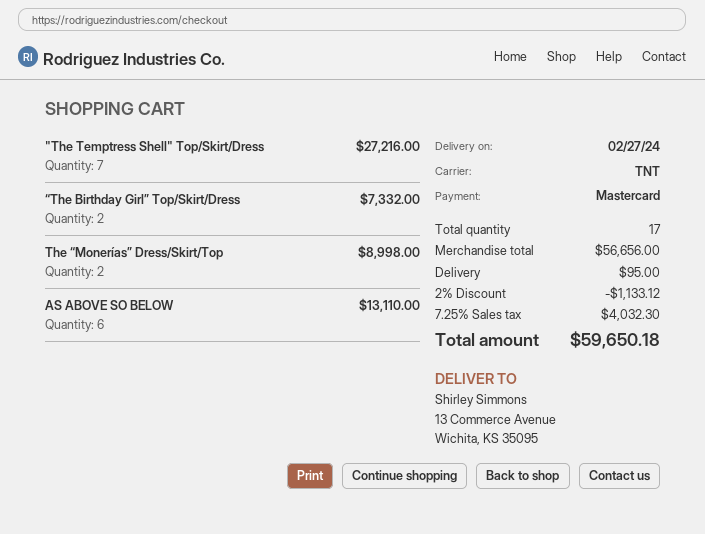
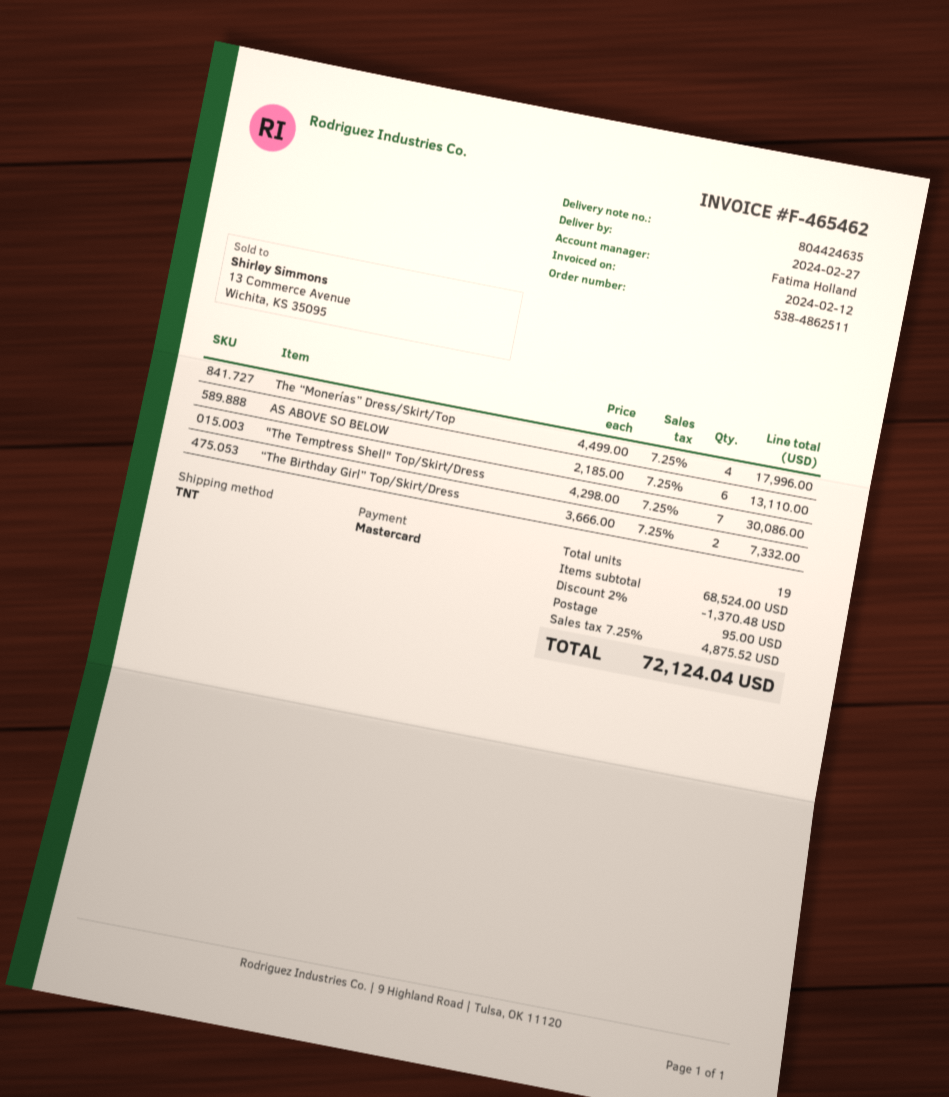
"The Temptress Shell" Top/Skirt/Dress: 7 for 27216.00 -> 7 for 30086.00
The “Monerías” Dress/Skirt/Top: 2 for 8998.00 -> 4 for 17996.00
total quantity: 17 -> 19
subtotal: 56656.00 -> 68524.00
discount: 2% = 1133.12 -> 2% = 1370.48
tax: 7.25% = 4032.30 -> 7.25% = 4875.52
total: 59650.18 -> 72124.04

